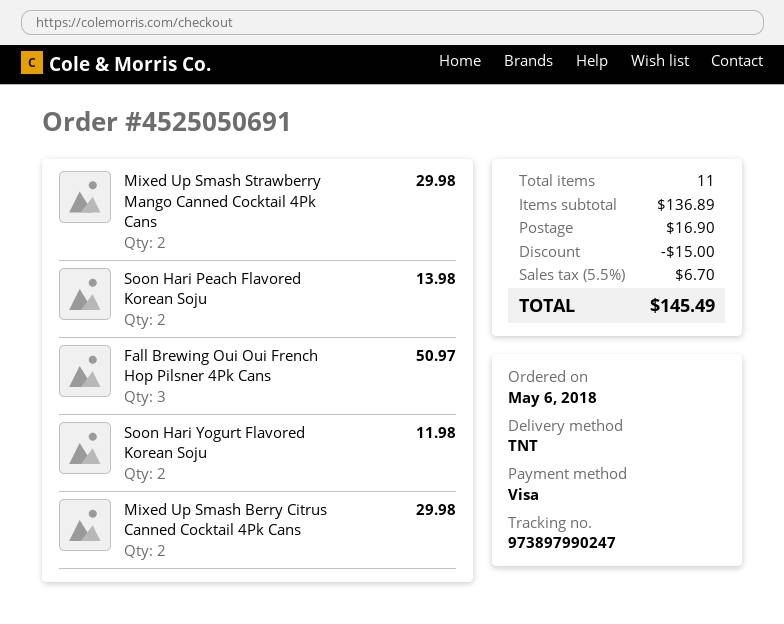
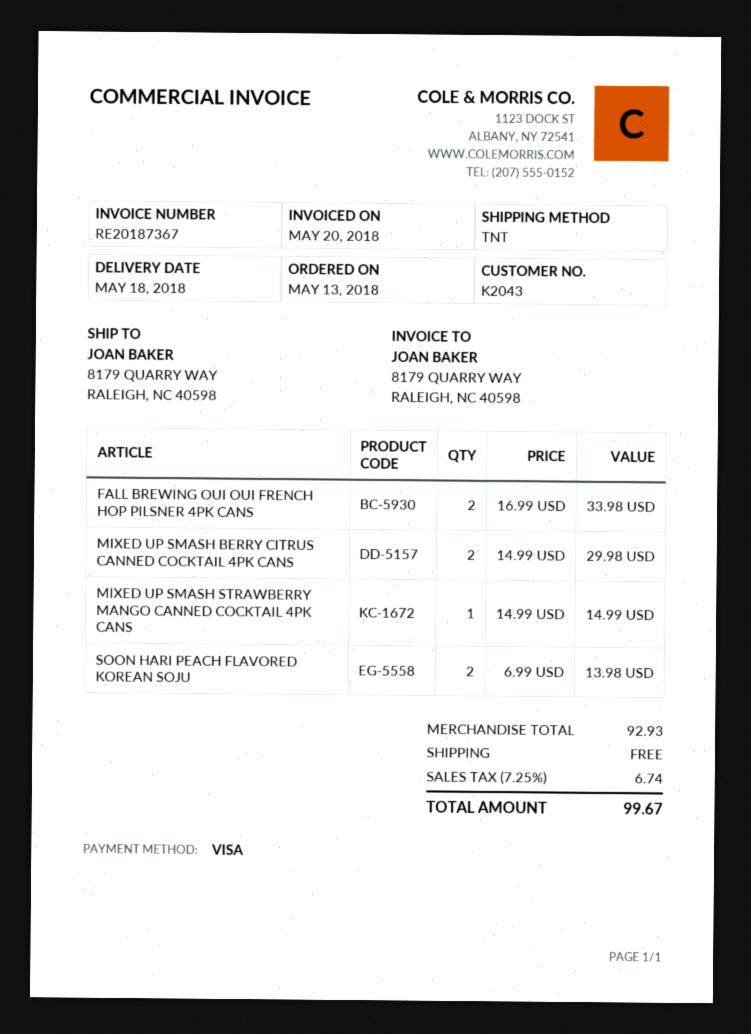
order date: 2018-05-06 -> 2018-05-13
Mixed Up Smash Strawberry Mango Canned Cocktail 4Pk Cans: 2 for 29.98 -> 1 for 14.99
Fall Brewing Oui Oui French Hop Pilsner 4Pk Cans: 3 for 50.97 -> 2 for 33.98
Soon Hari Yogurt Flavored Korean Soju: 2 for 11.98 -> none
subtotal: 136.89 -> 92.93
discount: 15.00 -> none
shipping: 16.90 -> 0.00
tax: 5.5% = 6.70 -> 7.25% = 6.74
total: 145.49 -> 99.67

